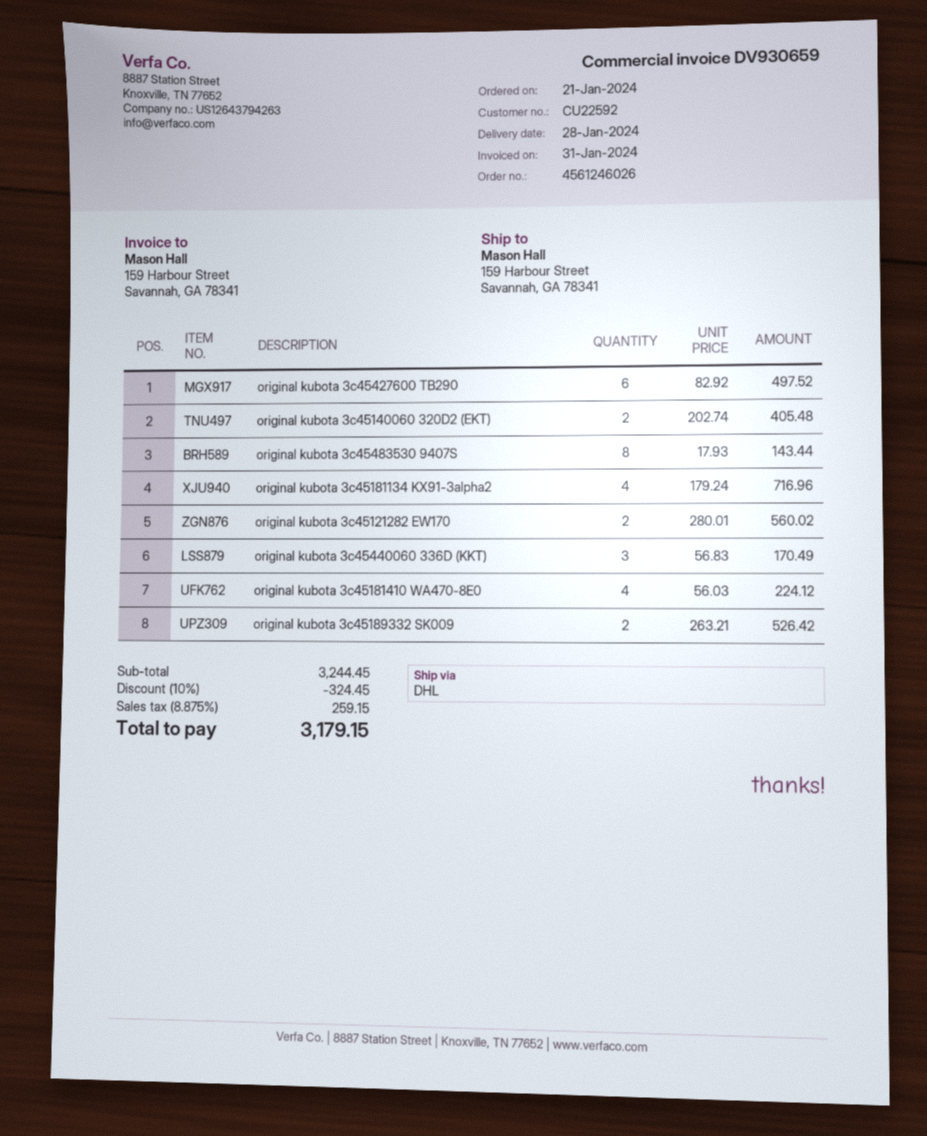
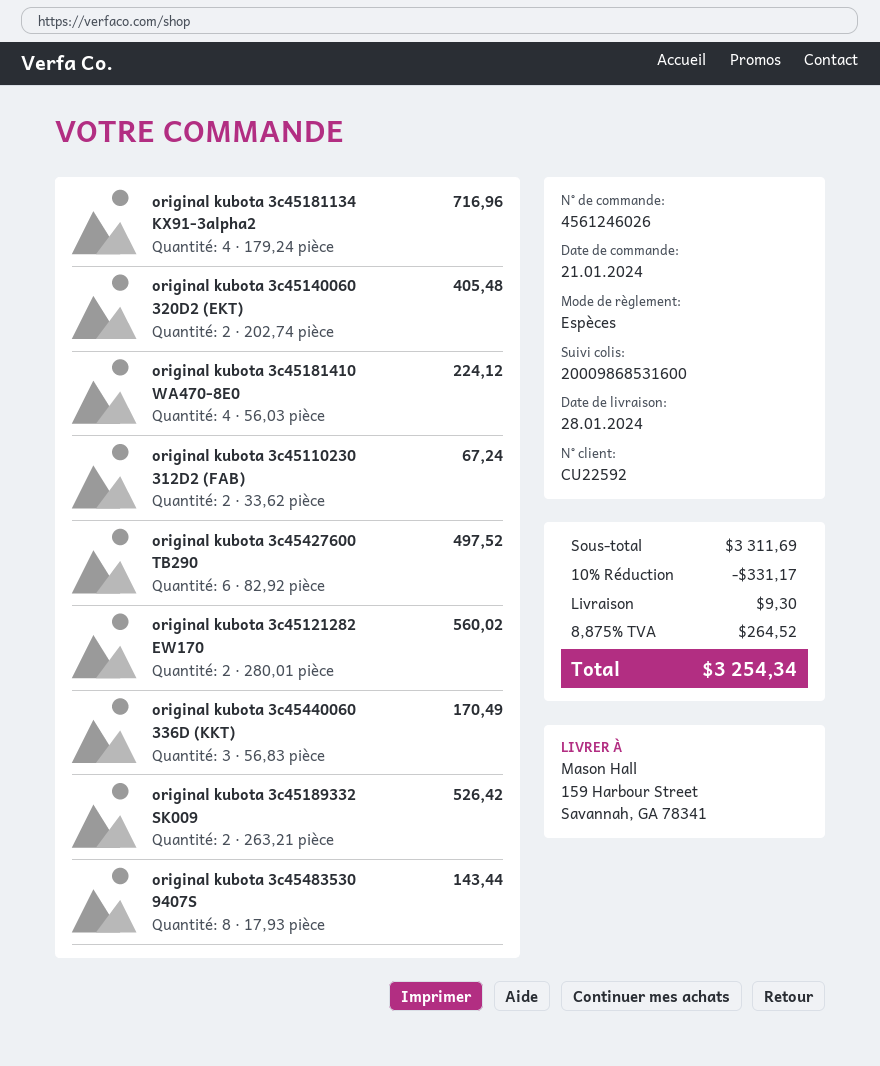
original kubota 3c45110230 312D2 (FAB): none -> 2 x 33.62 = 67.24
subtotal: 3244.45 -> 3311.69
discount: 10% = 324.45 -> 10% = 331.17
shipping: none -> 9.30
tax: 8.875% = 259.15 -> 8.875% = 264.52
total: 3179.15 -> 3254.34

